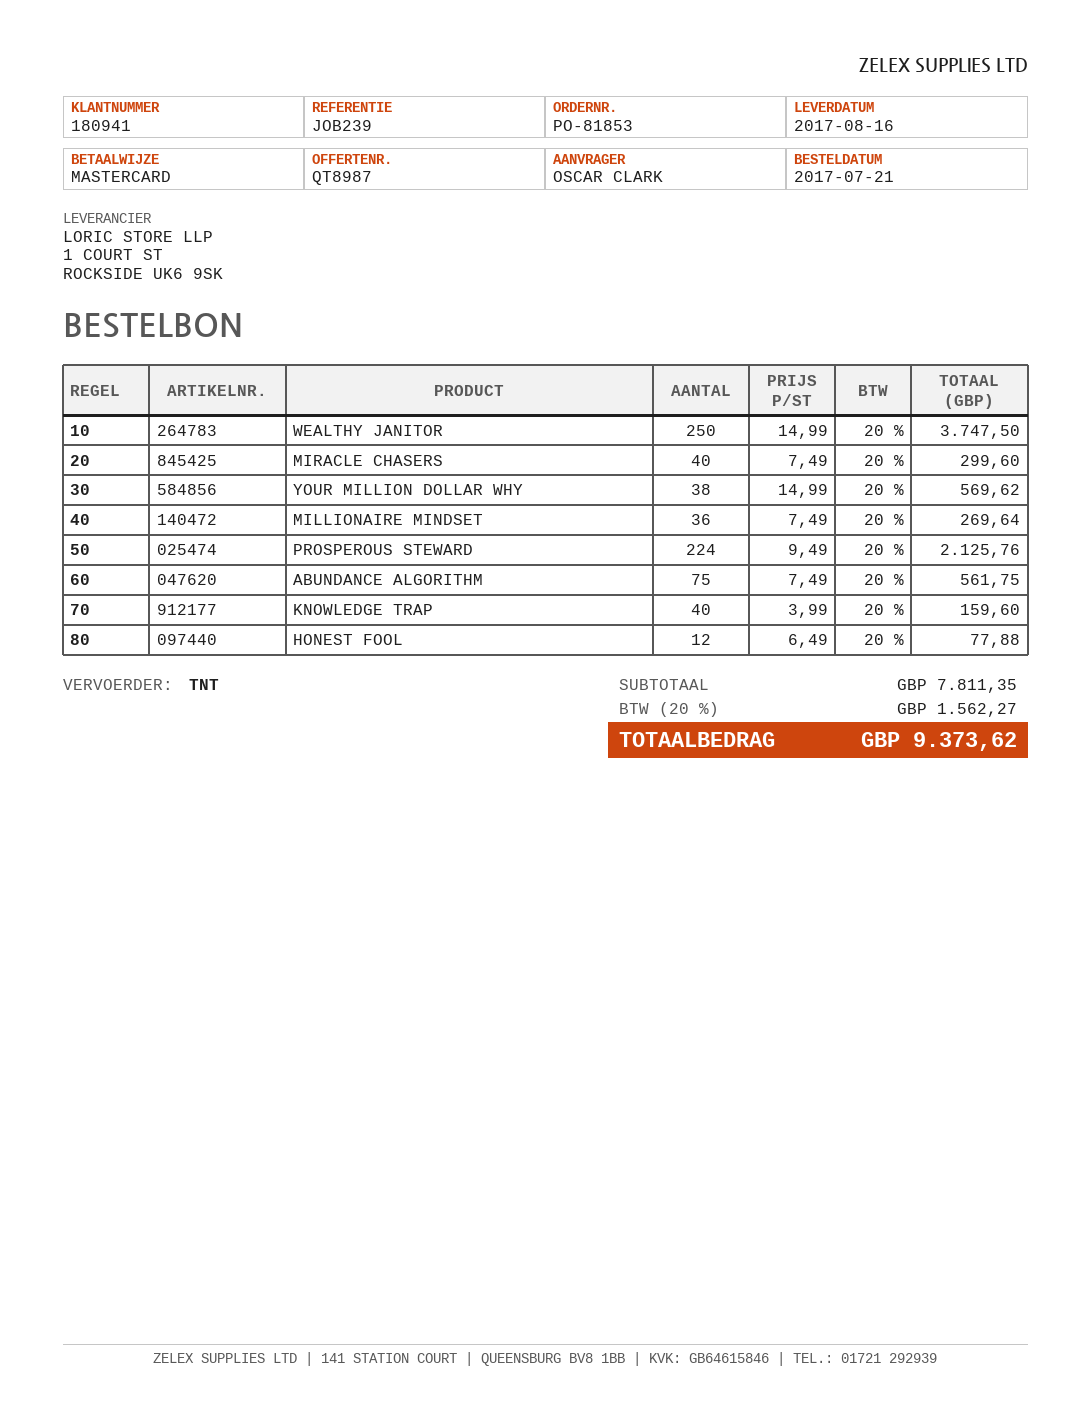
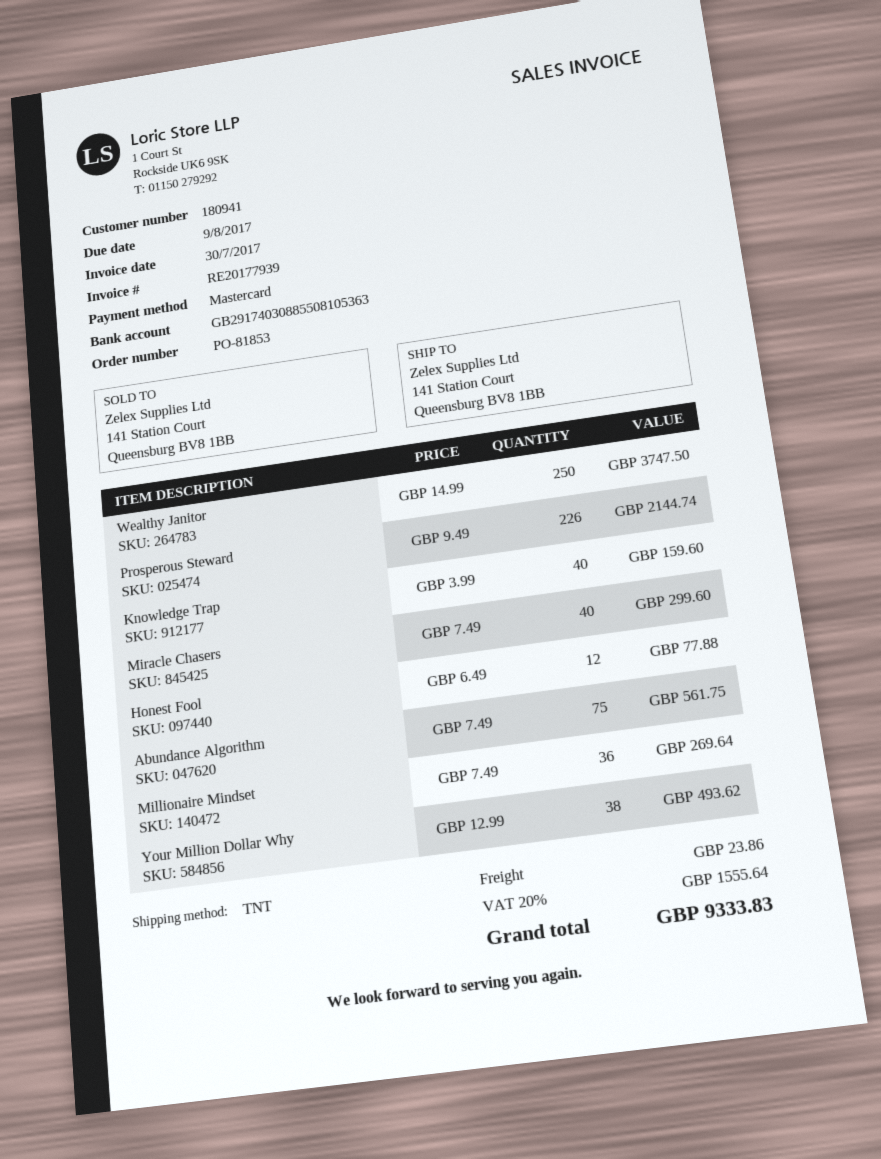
YOUR MILLION DOLLAR WHY: 38 x 14.99 = 569.62 -> 38 x 12.99 = 493.62
PROSPEROUS STEWARD: 224 x 9.49 = 2125.76 -> 226 x 9.49 = 2144.74
shipping: none -> 23.86
tax: 20% = 1562.27 -> 20% = 1555.64
total: 9373.62 -> 9333.83

